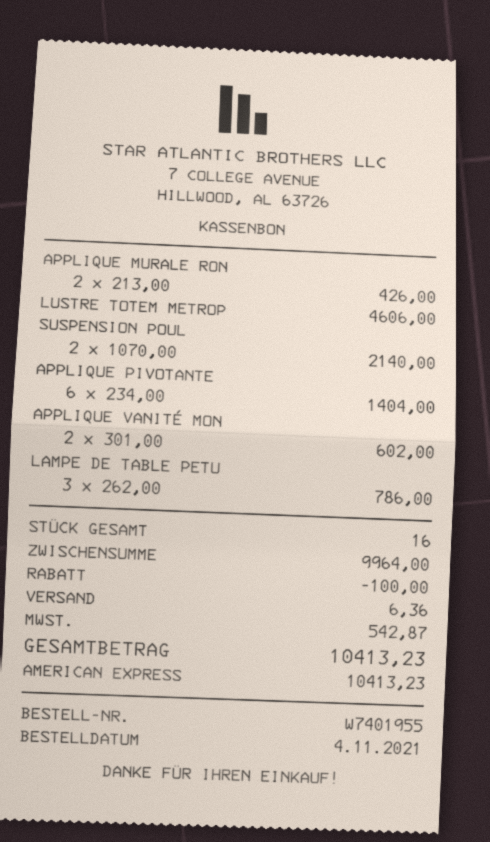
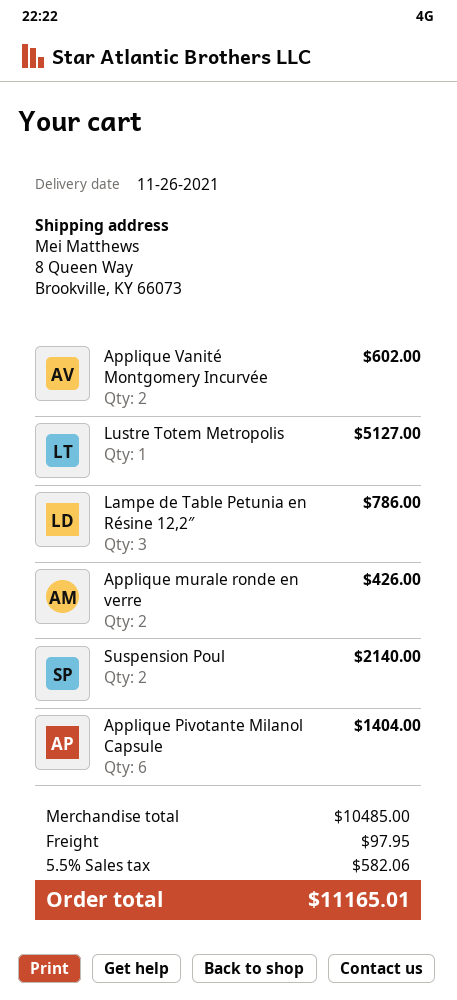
LUSTRE TOTEM METROP: 1 for 4606.00 -> 1 for 5127.00
subtotal: 9964.00 -> 10485.00
discount: 100.00 -> none
shipping: 6.36 -> 97.95
tax: 542.87 -> 582.06
total: 10413.23 -> 11165.01

